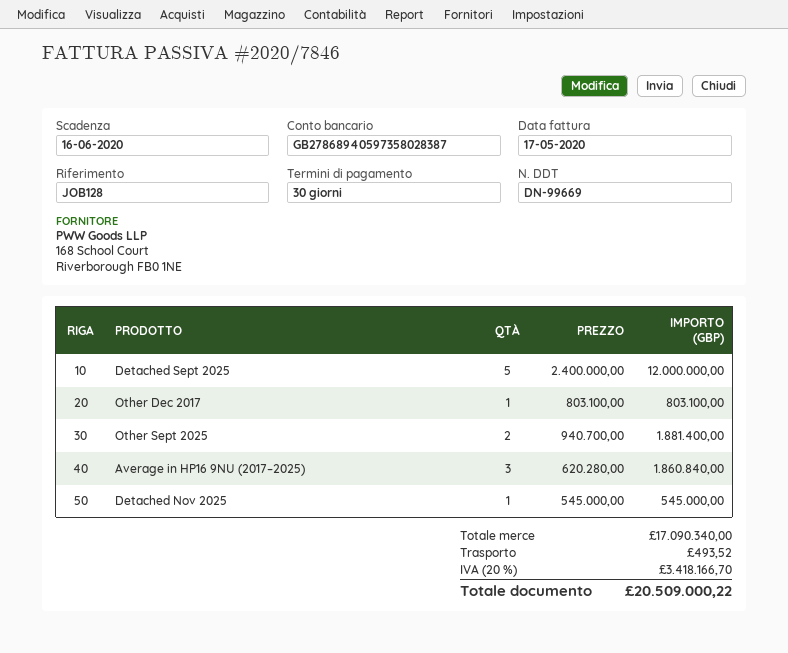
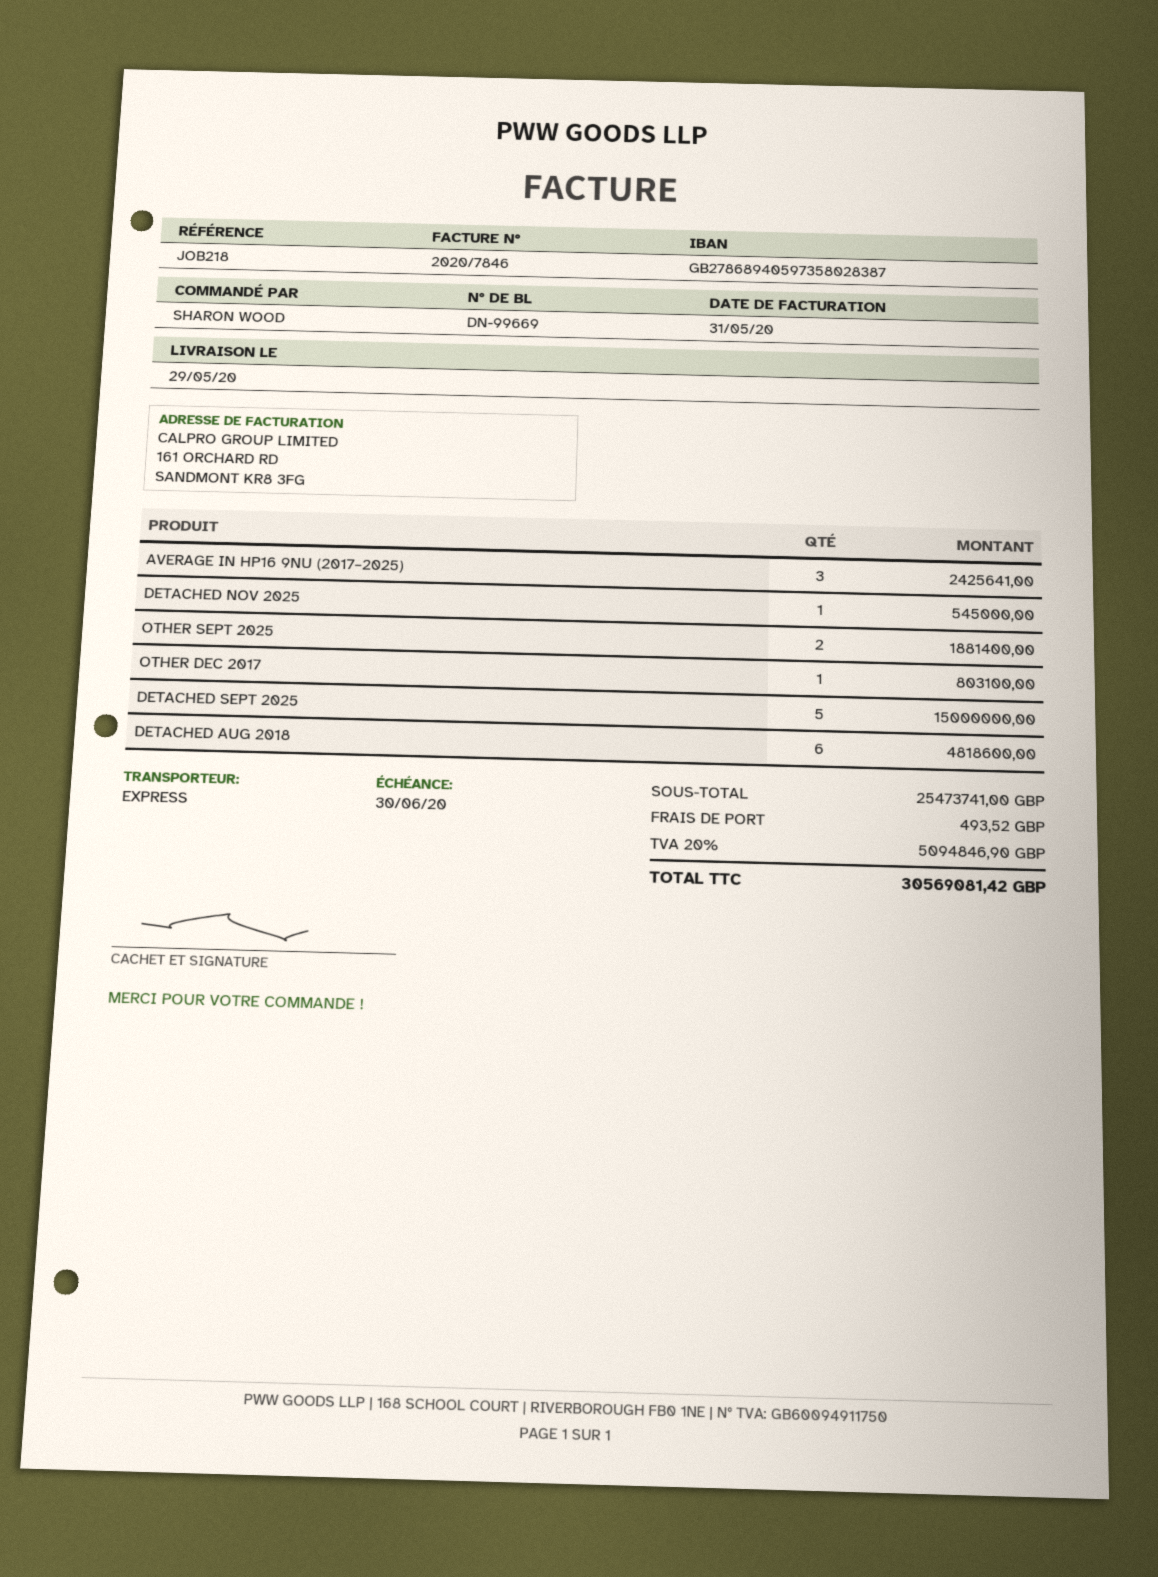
invoice date: 2020-05-17 -> 2020-05-31
due date: 2020-06-16 -> 2020-06-30
reference: JOB128 -> JOB218
Detached Sept 2025: 5 for 12000000.00 -> 5 for 15000000.00
Average in HP16 9NU (2017–2025): 3 for 1860840.00 -> 3 for 2425641.00
DETACHED AUG 2018: none -> 6 for 4818600.00
subtotal: 17090340.00 -> 25473741.00
tax: 20% = 3418166.70 -> 20% = 5094846.90
total: 20509000.22 -> 30569081.42

